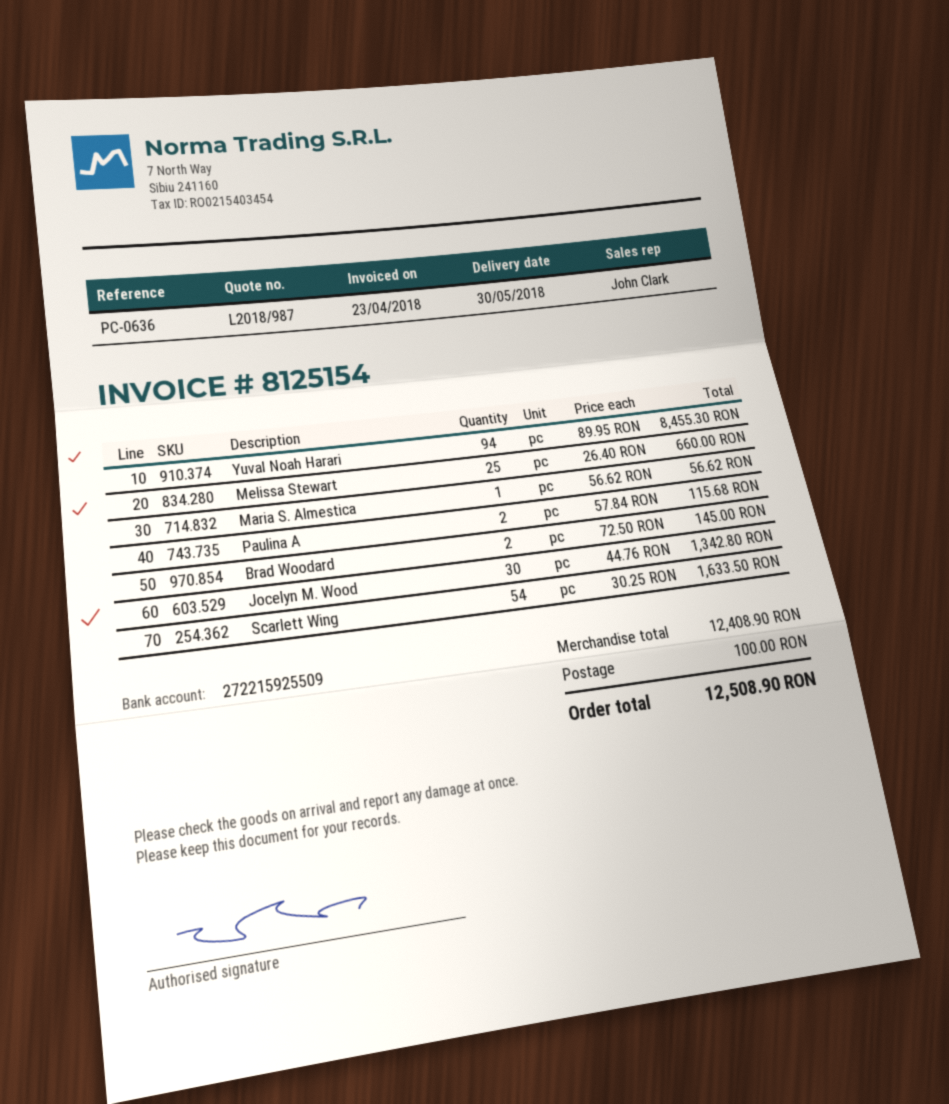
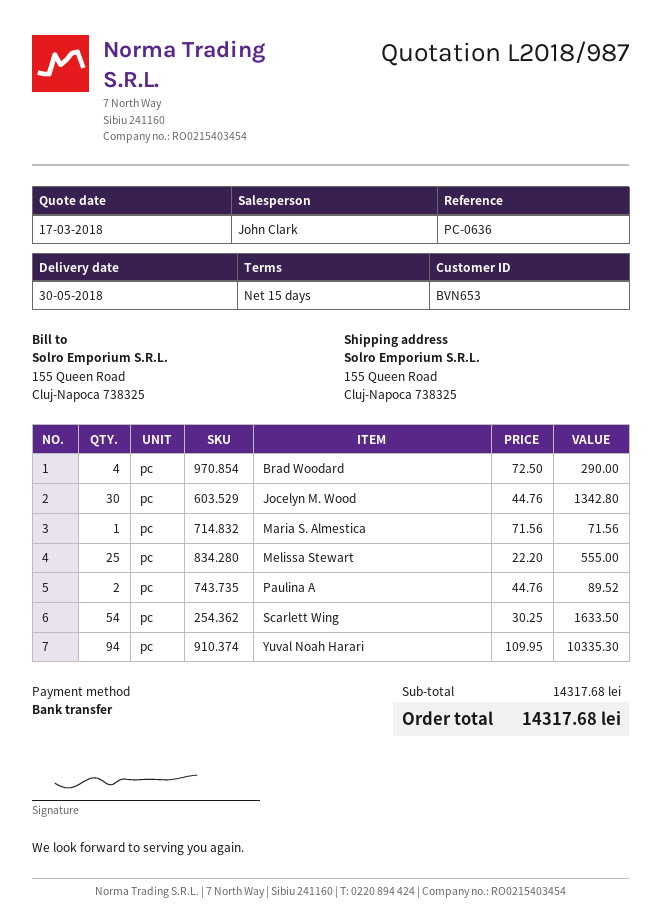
Yuval Noah Harari: 94 x 89.95 = 8455.30 -> 94 x 109.95 = 10335.30
Melissa Stewart: 25 x 26.40 = 660.00 -> 25 x 22.20 = 555.00
Maria S. Almestica: 1 x 56.62 = 56.62 -> 1 x 71.56 = 71.56
Paulina A: 2 x 57.84 = 115.68 -> 2 x 44.76 = 89.52
Brad Woodard: 2 x 72.50 = 145.00 -> 4 x 72.50 = 290.00
subtotal: 12408.90 -> 14317.68
shipping: 100.00 -> none
total: 12508.90 -> 14317.68

